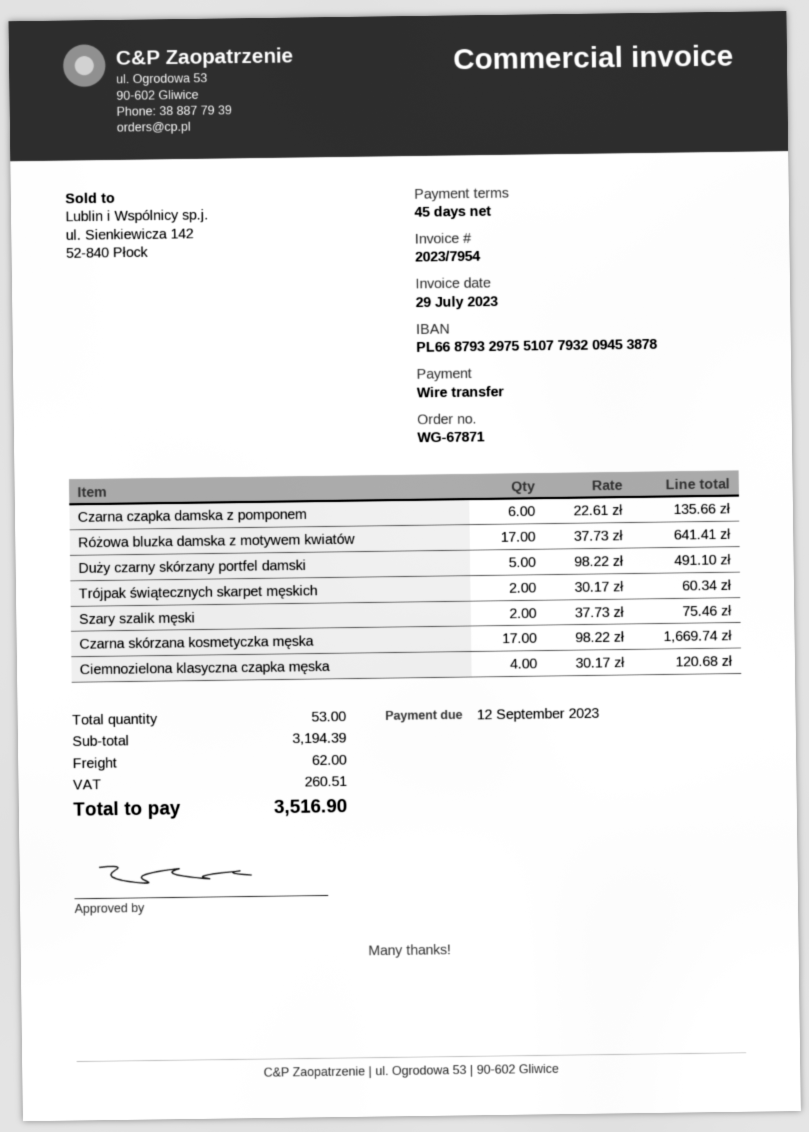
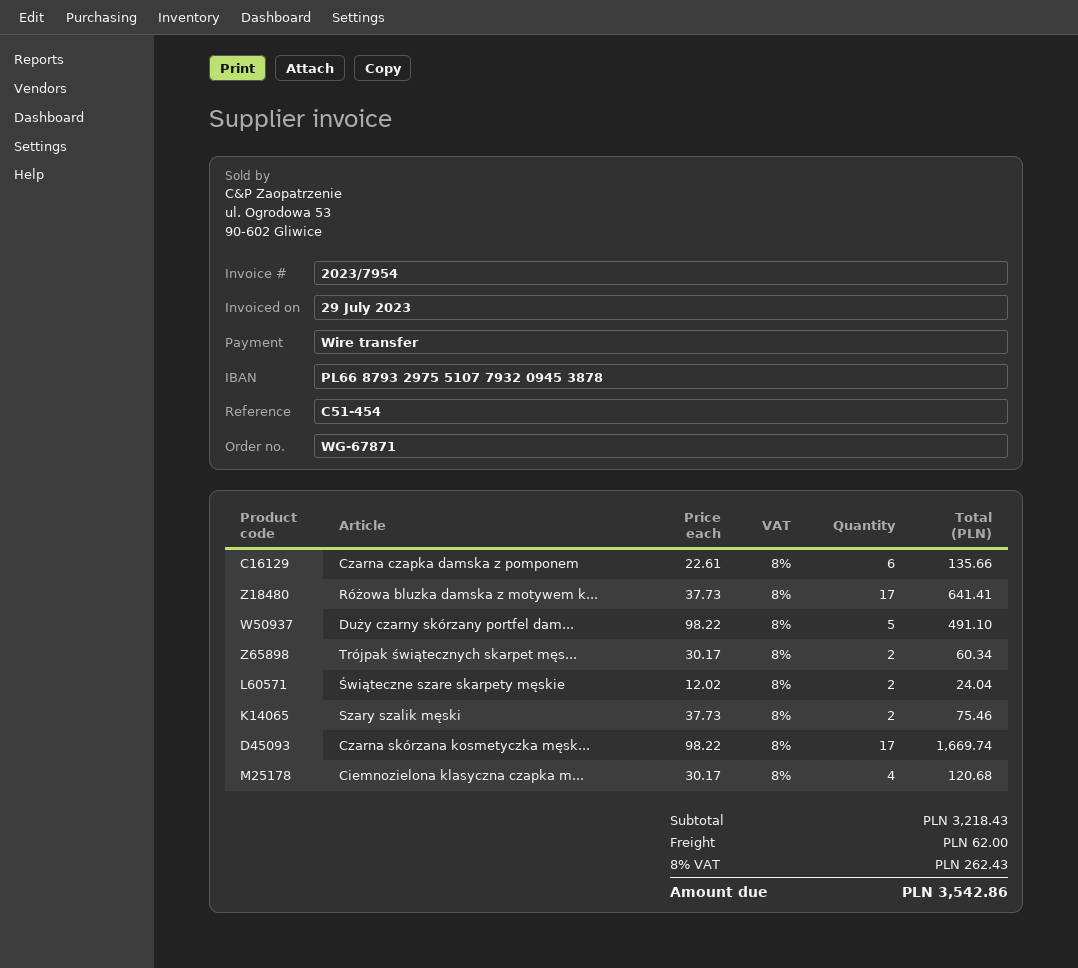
Świąteczne szare skarpety męskie: none -> 2 x 12.02 = 24.04
subtotal: 3194.39 -> 3218.43
tax: 260.51 -> 262.43
total: 3516.90 -> 3542.86

